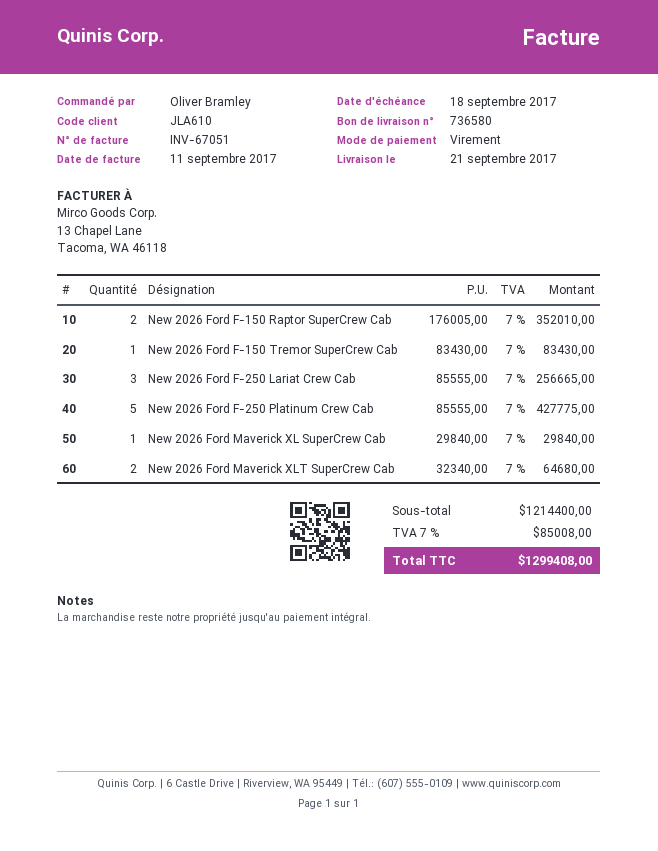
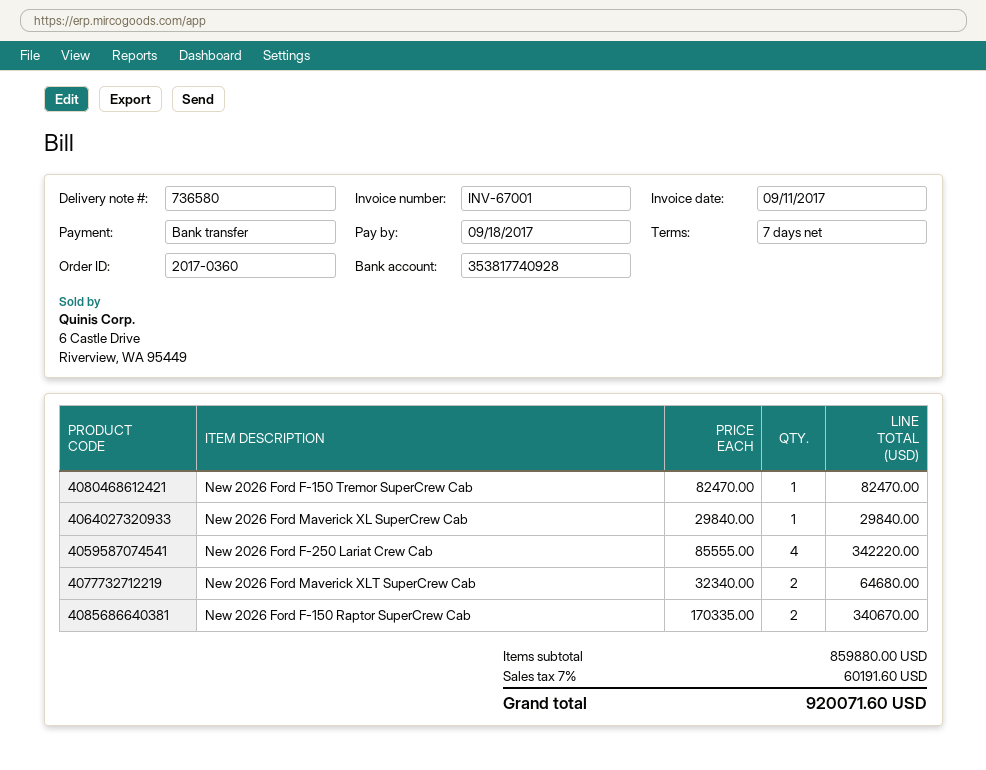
invoice number: INV-67051 -> INV-67001
New 2026 Ford F-150 Raptor SuperCrew Cab: 2 x 176005.00 = 352010.00 -> 2 x 170335.00 = 340670.00
New 2026 Ford F-150 Tremor SuperCrew Cab: 1 x 83430.00 = 83430.00 -> 1 x 82470.00 = 82470.00
New 2026 Ford F-250 Lariat Crew Cab: 3 x 85555.00 = 256665.00 -> 4 x 85555.00 = 342220.00
New 2026 Ford F-250 Platinum Crew Cab: 5 x 85555.00 = 427775.00 -> none
subtotal: 1214400.00 -> 859880.00
tax: 7% = 85008.00 -> 7% = 60191.60
total: 1299408.00 -> 920071.60

